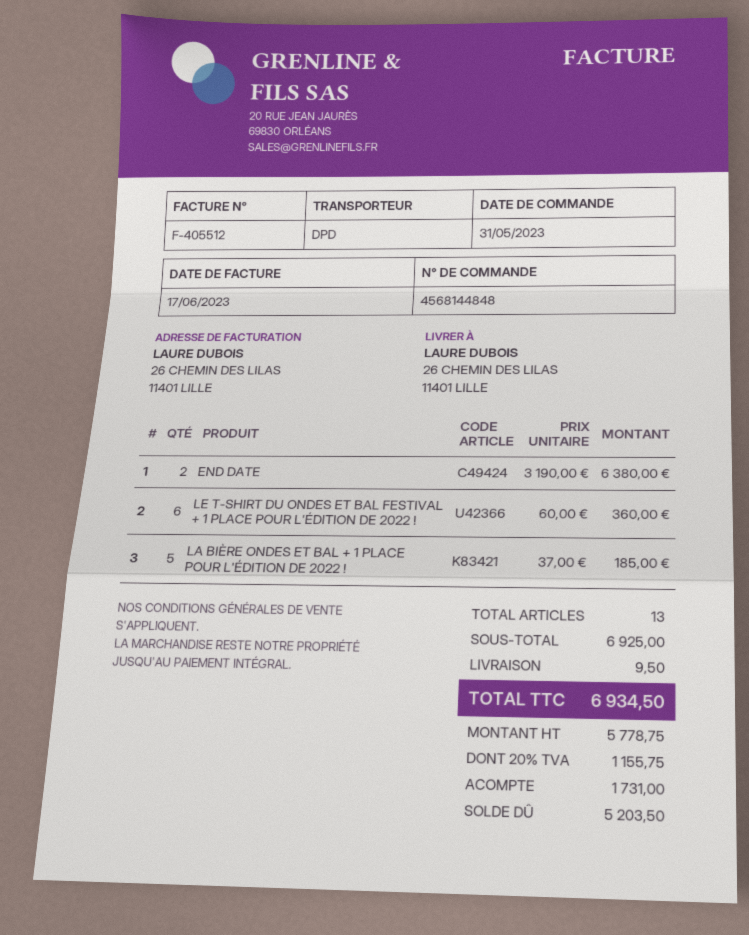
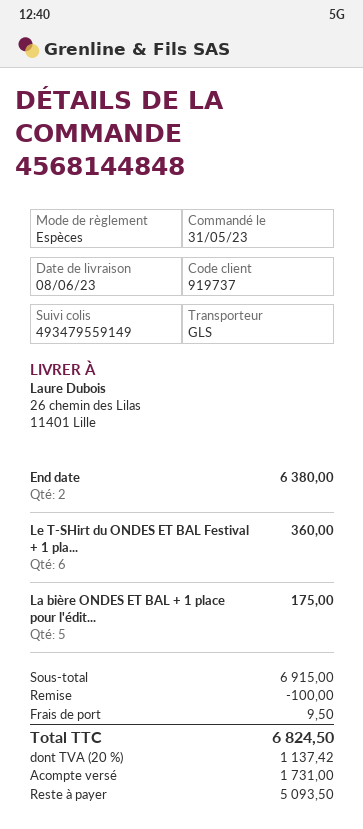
shipping method: DPD -> GLS
LA BIÈRE ONDES ET BAL + 1 PLACE POUR L'ÉDITION DE 2022 !: 5 for 185.00 -> 5 for 175.00
subtotal: 6925.00 -> 6915.00
discount: none -> 100.00
tax: 20% = 1155.75 -> 20% = 1137.42
total: 6934.50 -> 6824.50
balance: 5203.50 -> 5093.50

